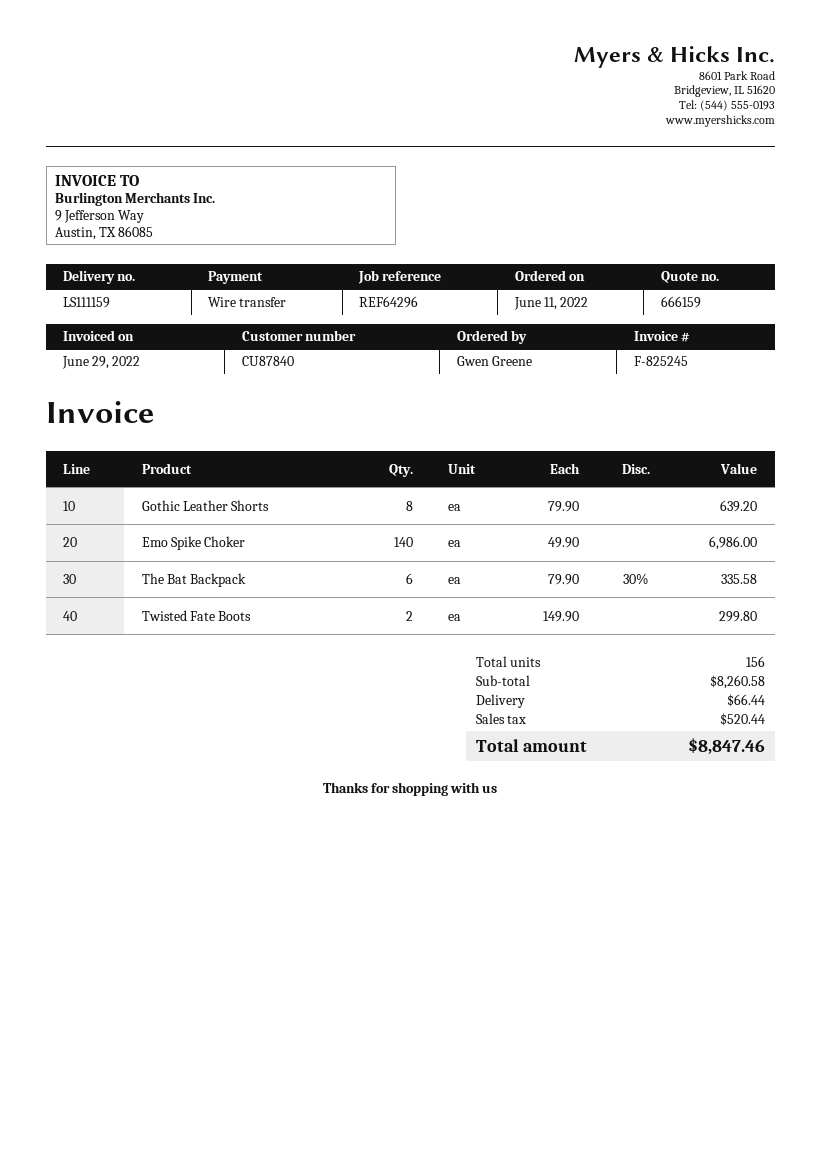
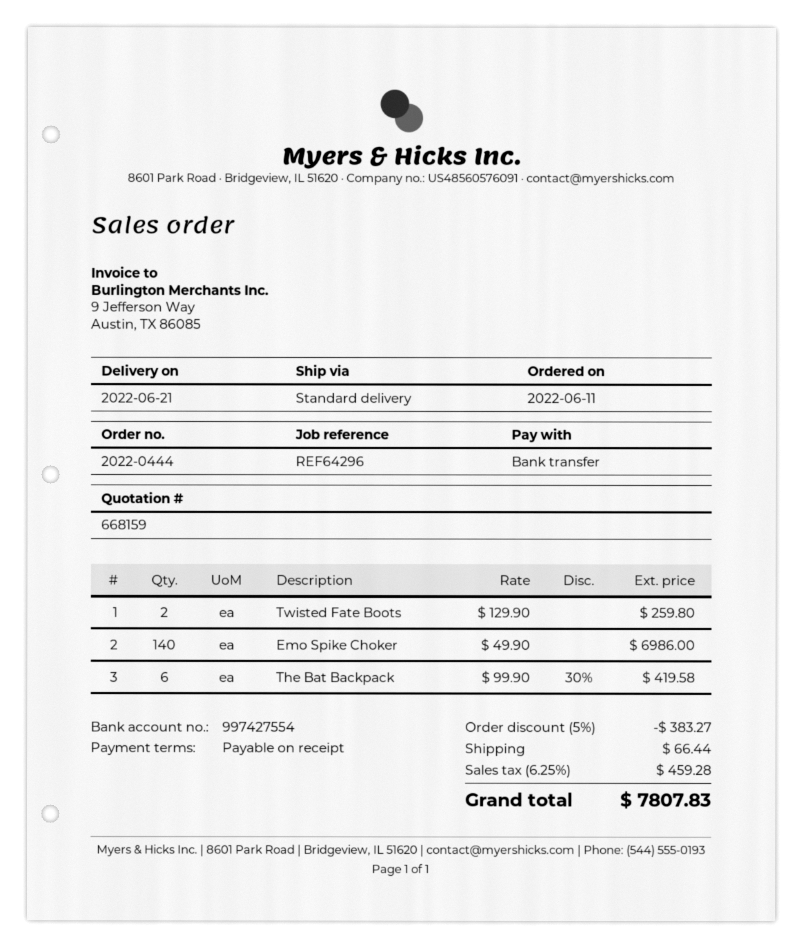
quote number: 666159 -> 668159
Gothic Leather Shorts: 8 x 79.90 = 639.20 -> none
The Bat Backpack: 6 x 79.90 - 30% = 335.58 -> 6 x 99.90 - 30% = 419.58
Twisted Fate Boots: 2 x 149.90 = 299.80 -> 2 x 129.90 = 259.80
discount: none -> 5% = 383.27
tax: 520.44 -> 459.28
total: 8847.46 -> 7807.83

